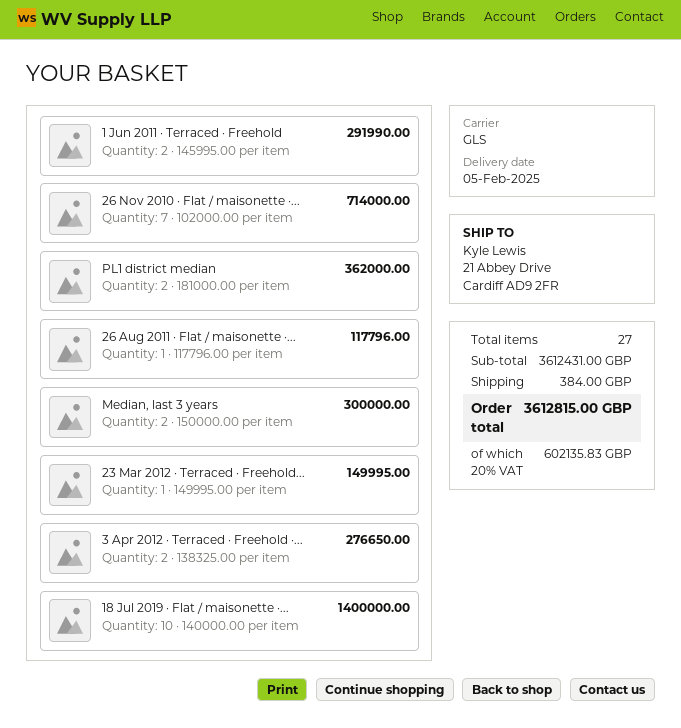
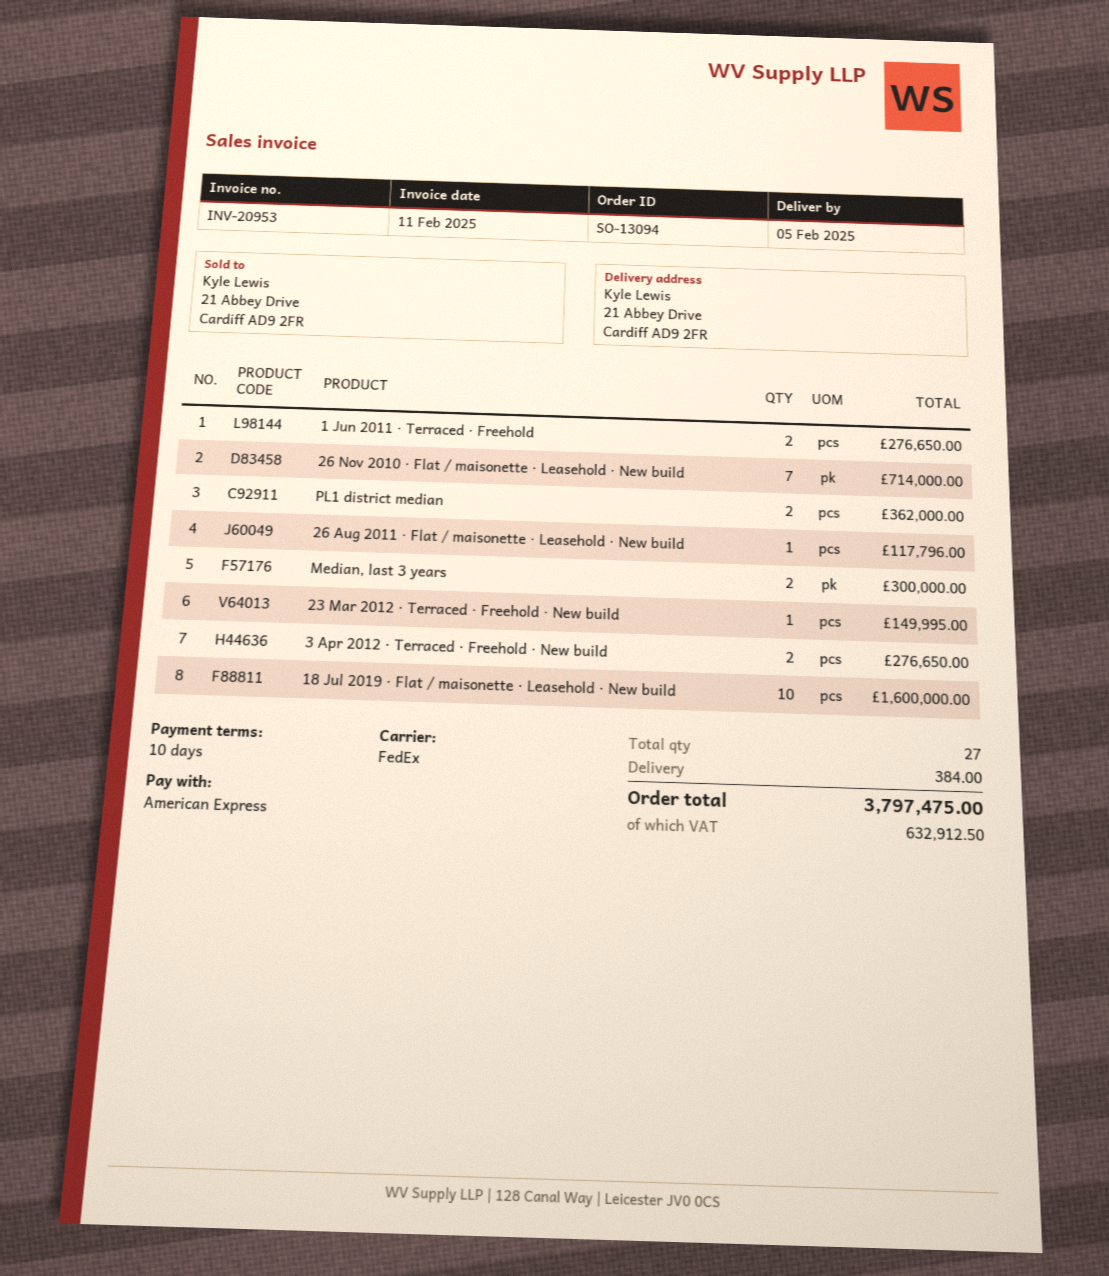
shipping method: GLS -> FedEx
1 Jun 2011 · Terraced · Freehold: 2 for 291990.00 -> 2 for 276650.00
18 Jul 2019 · Flat / maisonette ·...: 10 for 1400000.00 -> 10 for 1600000.00
tax: 602135.83 -> 632912.50
total: 3612815.00 -> 3797475.00

